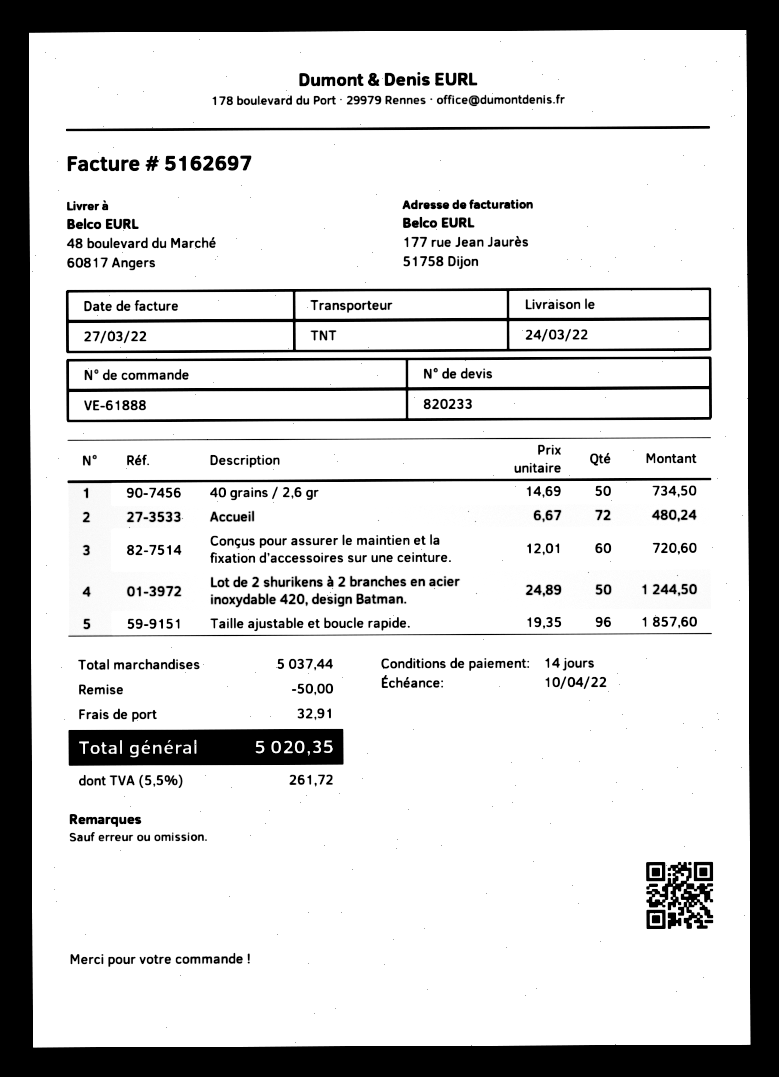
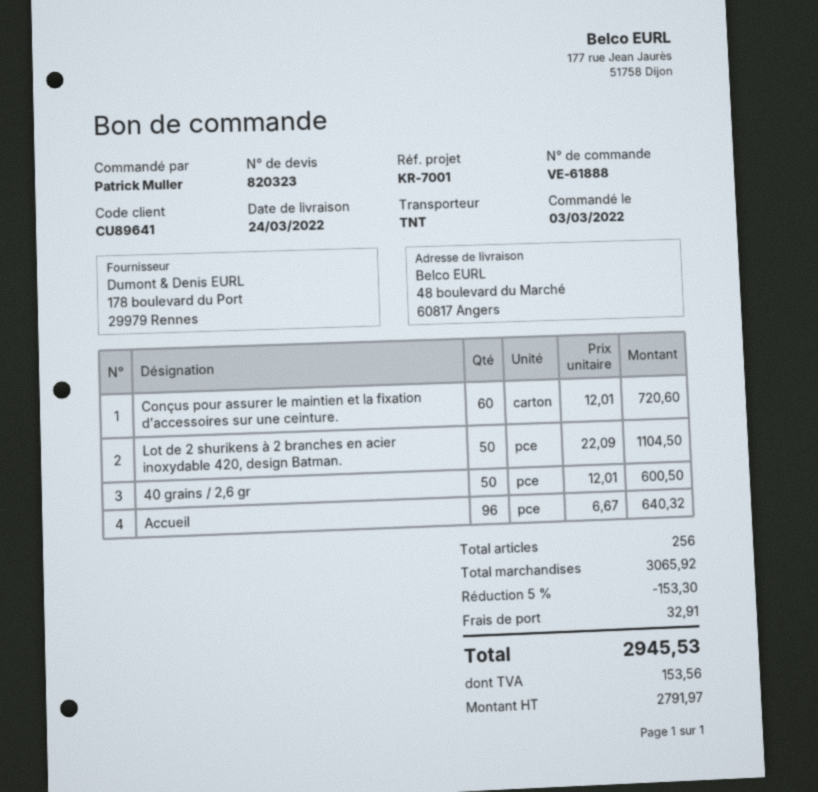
quote number: 820233 -> 820323
40 grains / 2,6 gr: 50 x 14.69 = 734.50 -> 50 x 12.01 = 600.50
Accueil: 72 x 6.67 = 480.24 -> 96 x 6.67 = 640.32
Lot de 2 shurikens à 2 branches en acier inoxydable 420, design Batman.: 50 x 24.89 = 1244.50 -> 50 x 22.09 = 1104.50
Taille ajustable et boucle rapide.: 96 x 19.35 = 1857.60 -> none
subtotal: 5037.44 -> 3065.92
discount: 50.00 -> 153.30
tax: 261.72 -> 153.56
total: 5020.35 -> 2945.53

